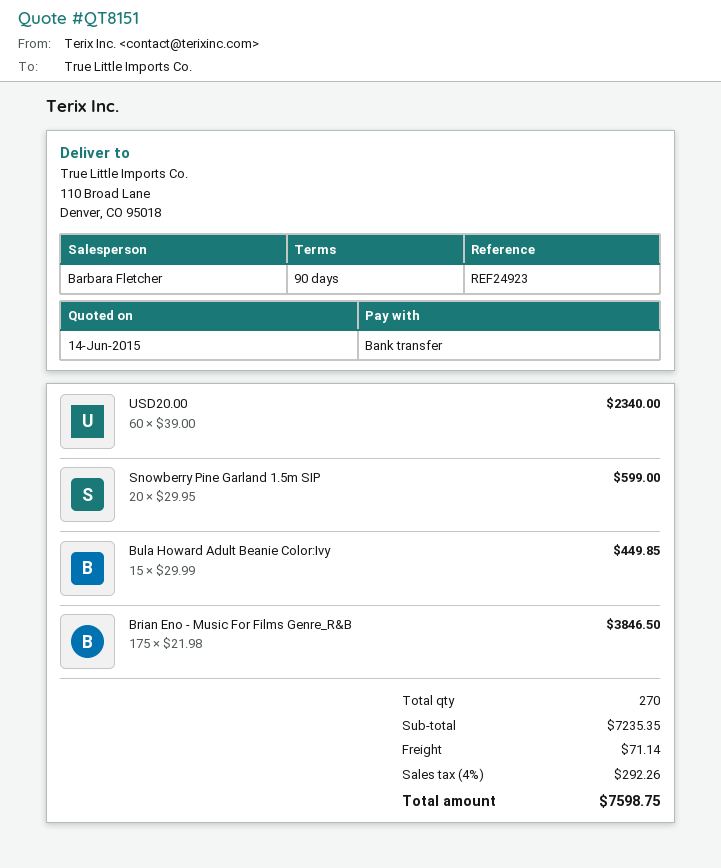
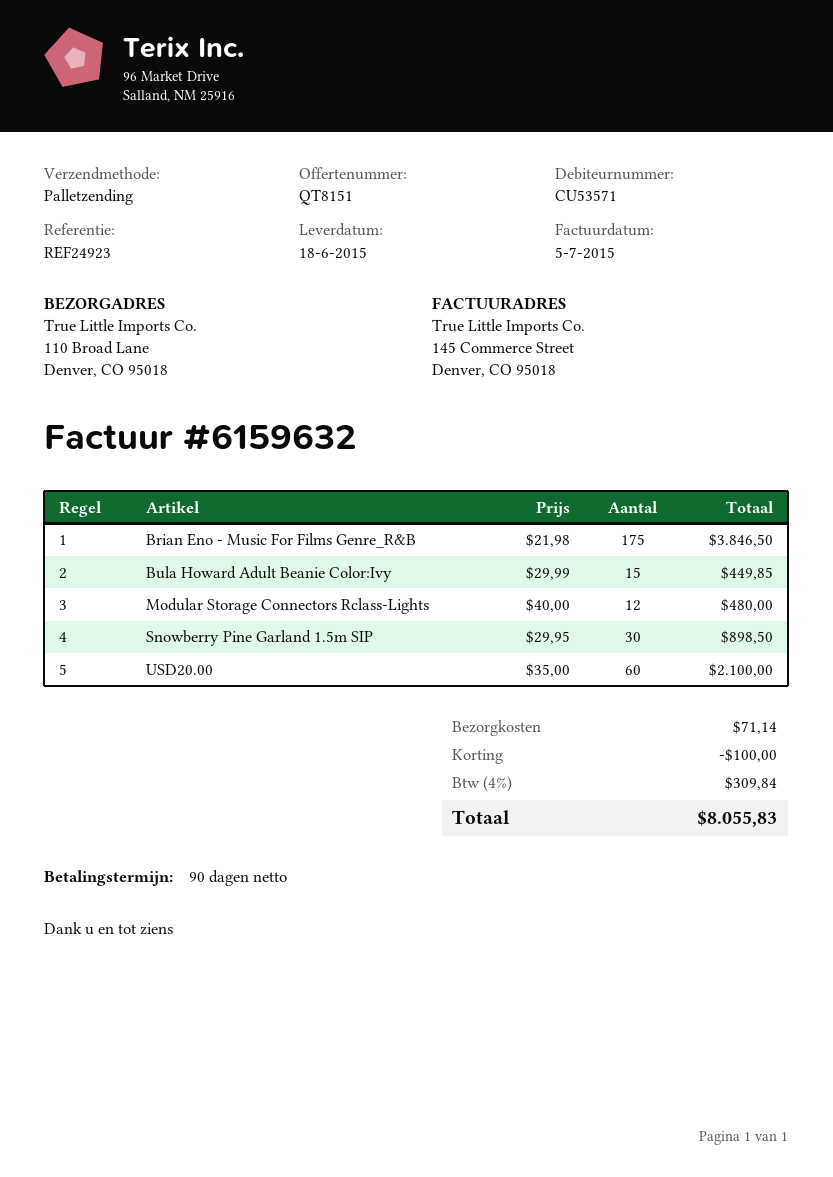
USD20.00: 60 x 39.00 = 2340.00 -> 60 x 35.00 = 2100.00
Snowberry Pine Garland 1.5m SIP: 20 x 29.95 = 599.00 -> 30 x 29.95 = 898.50
Modular Storage Connectors Rclass-Lights: none -> 12 x 40.00 = 480.00
discount: none -> 100.00
tax: 4% = 292.26 -> 4% = 309.84
total: 7598.75 -> 8055.83

